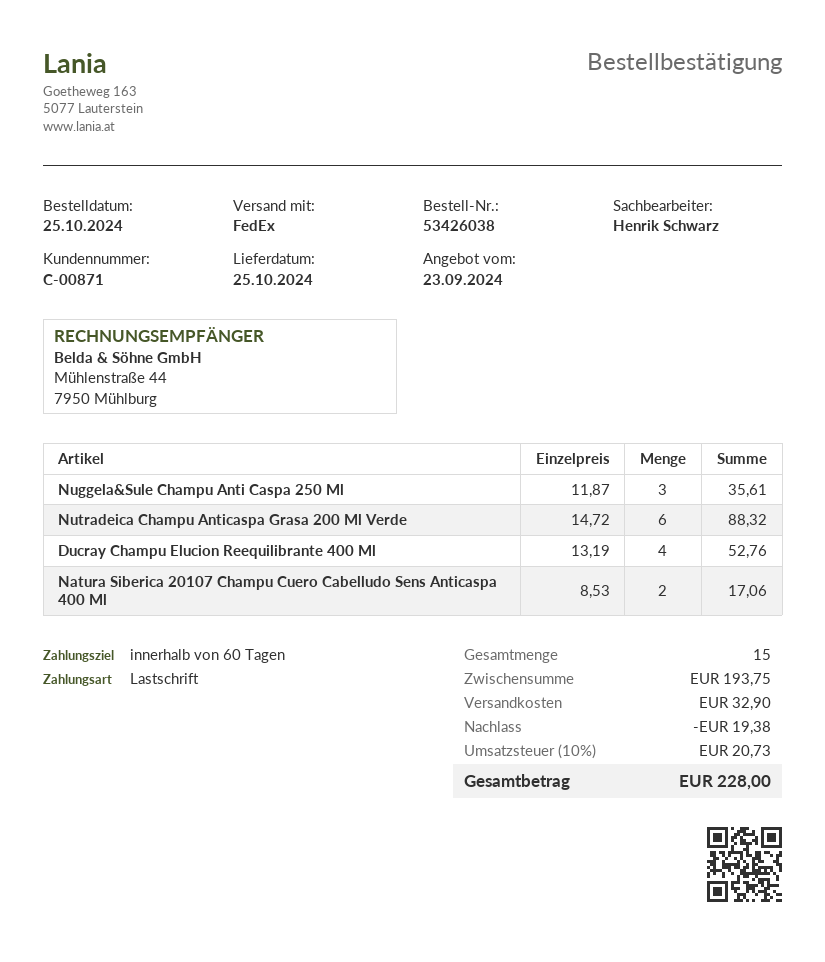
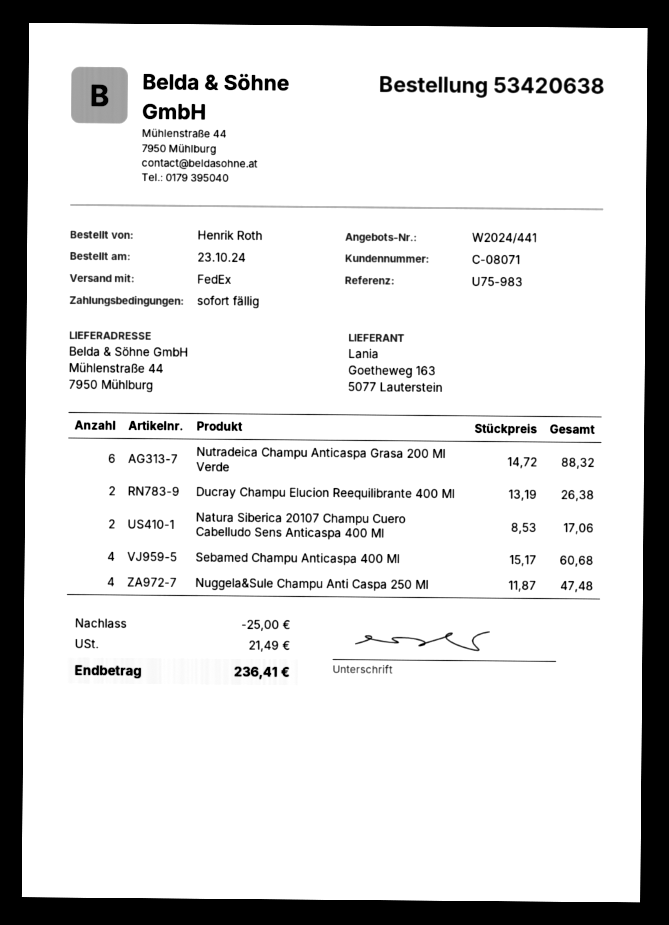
order number: 53426038 -> 53420638
order date: 2024-10-25 -> 2024-10-23
payment terms: 60 days -> on receipt
customer number: C-00871 -> C-08071
Nuggela&Sule Champu Anti Caspa 250 Ml: 3 x 11.87 = 35.61 -> 4 x 11.87 = 47.48
Ducray Champu Elucion Reequilibrante 400 Ml: 4 x 13.19 = 52.76 -> 2 x 13.19 = 26.38
Sebamed Champu Anticaspa 400 Ml: none -> 4 x 15.17 = 60.68
discount: 19.38 -> 25.00
shipping: 32.90 -> none
tax: 20.73 -> 21.49
total: 228.00 -> 236.41

